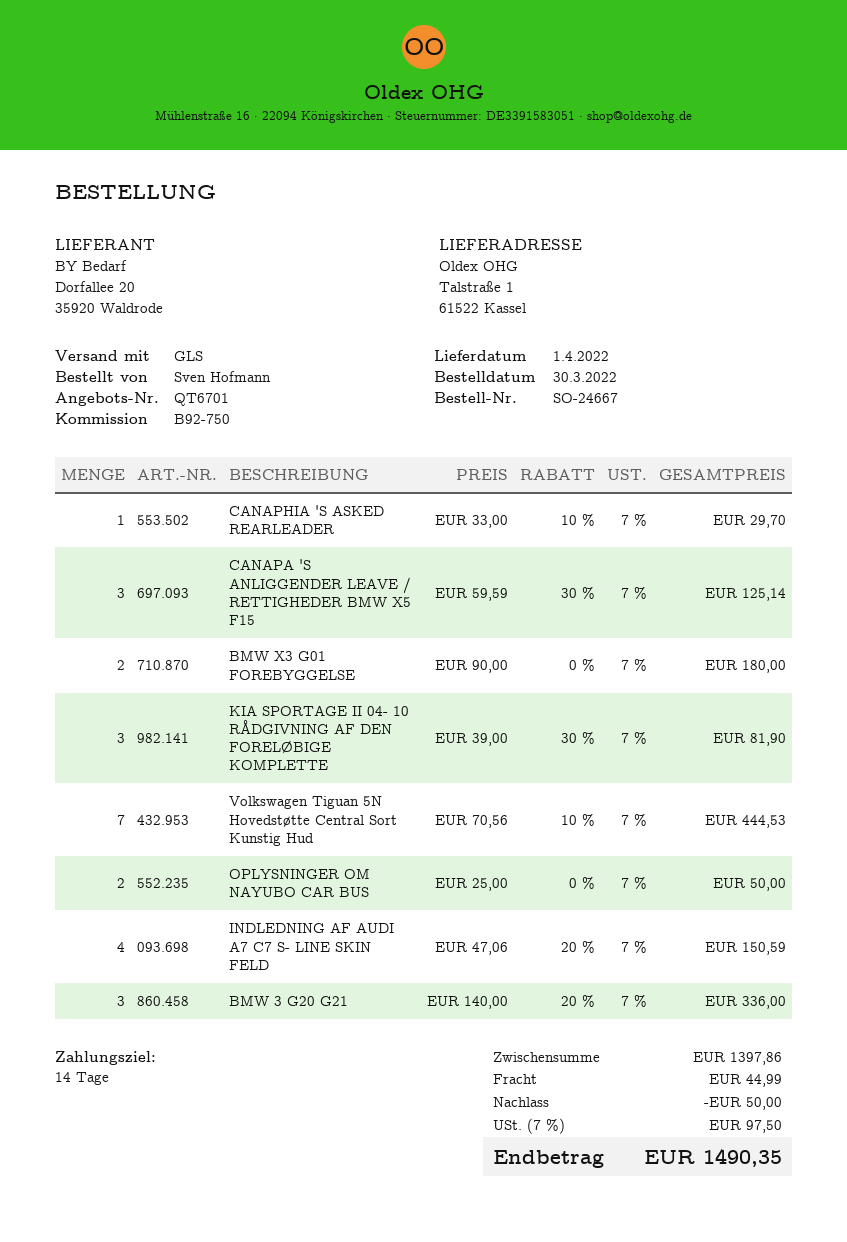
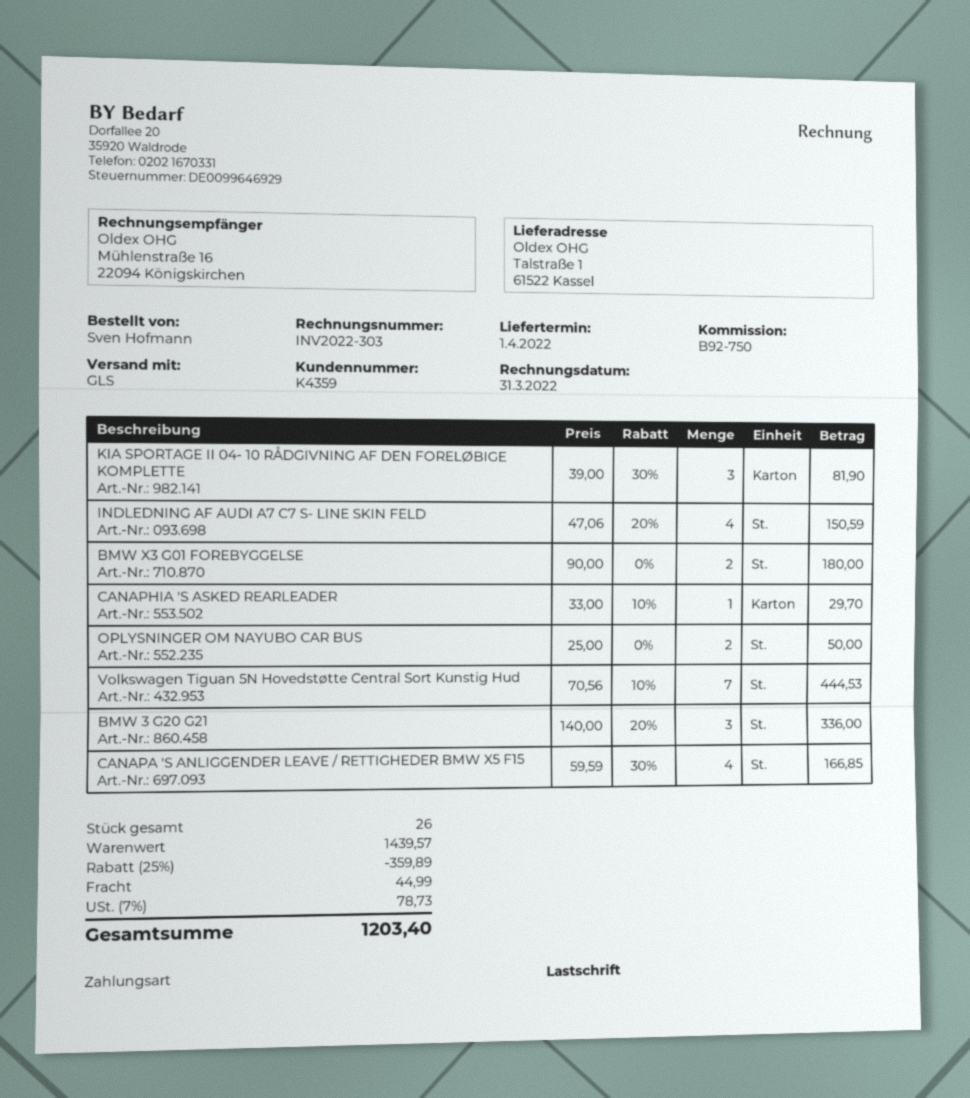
CANAPA 'S ANLIGGENDER LEAVE / RETTIGHEDER BMW X5 F15: 3 x 59.59 - 30% = 125.14 -> 4 x 59.59 - 30% = 166.85
subtotal: 1397.86 -> 1439.57
discount: 50.00 -> 359.89
tax: 7% = 97.50 -> 7% = 78.73
total: 1490.35 -> 1203.40

